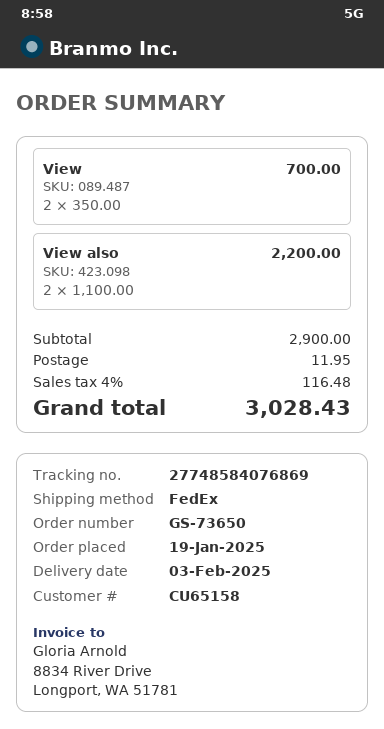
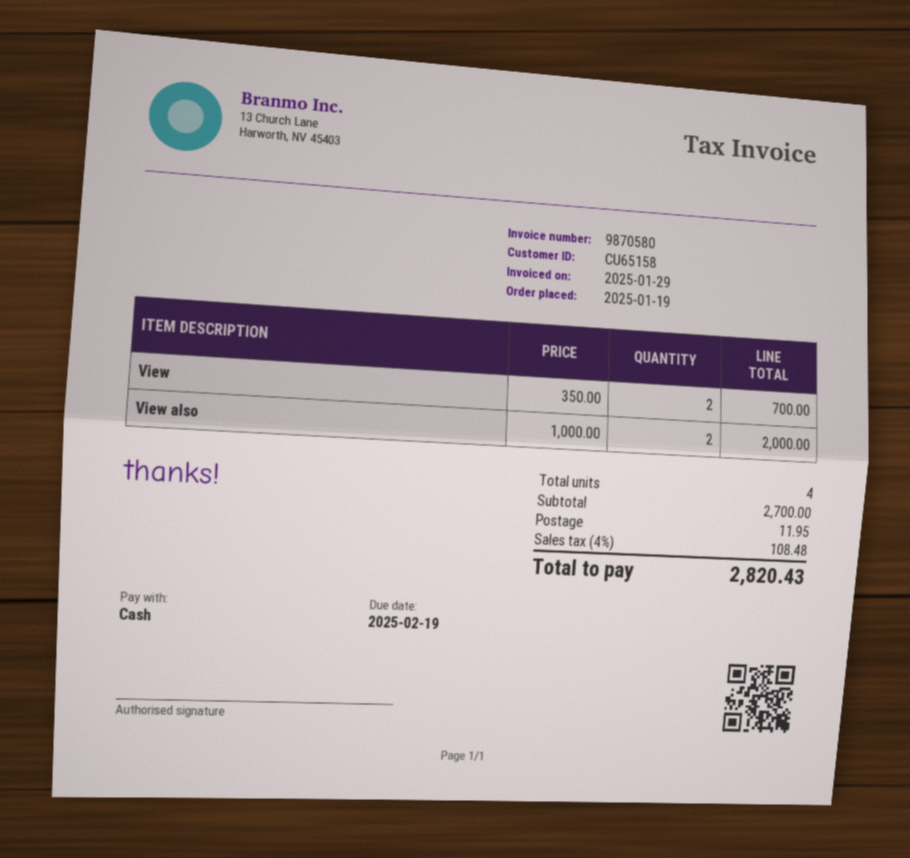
View also: 2 x 1100.00 = 2200.00 -> 2 x 1000.00 = 2000.00
subtotal: 2900.00 -> 2700.00
tax: 4% = 116.48 -> 4% = 108.48
total: 3028.43 -> 2820.43

